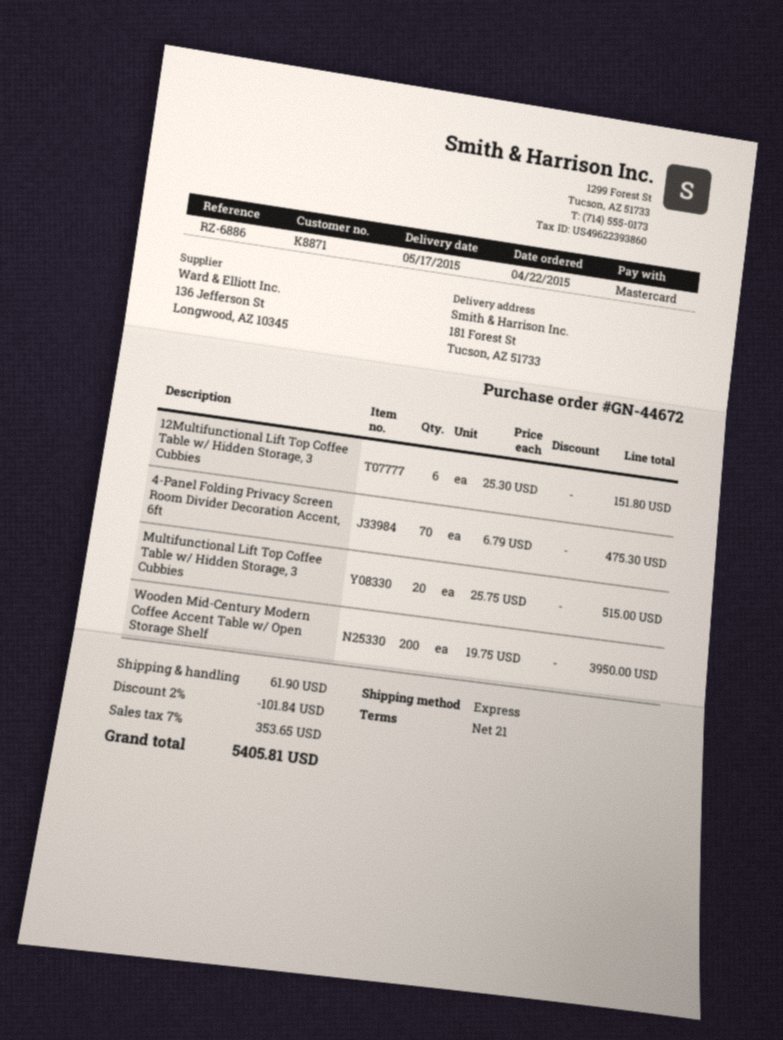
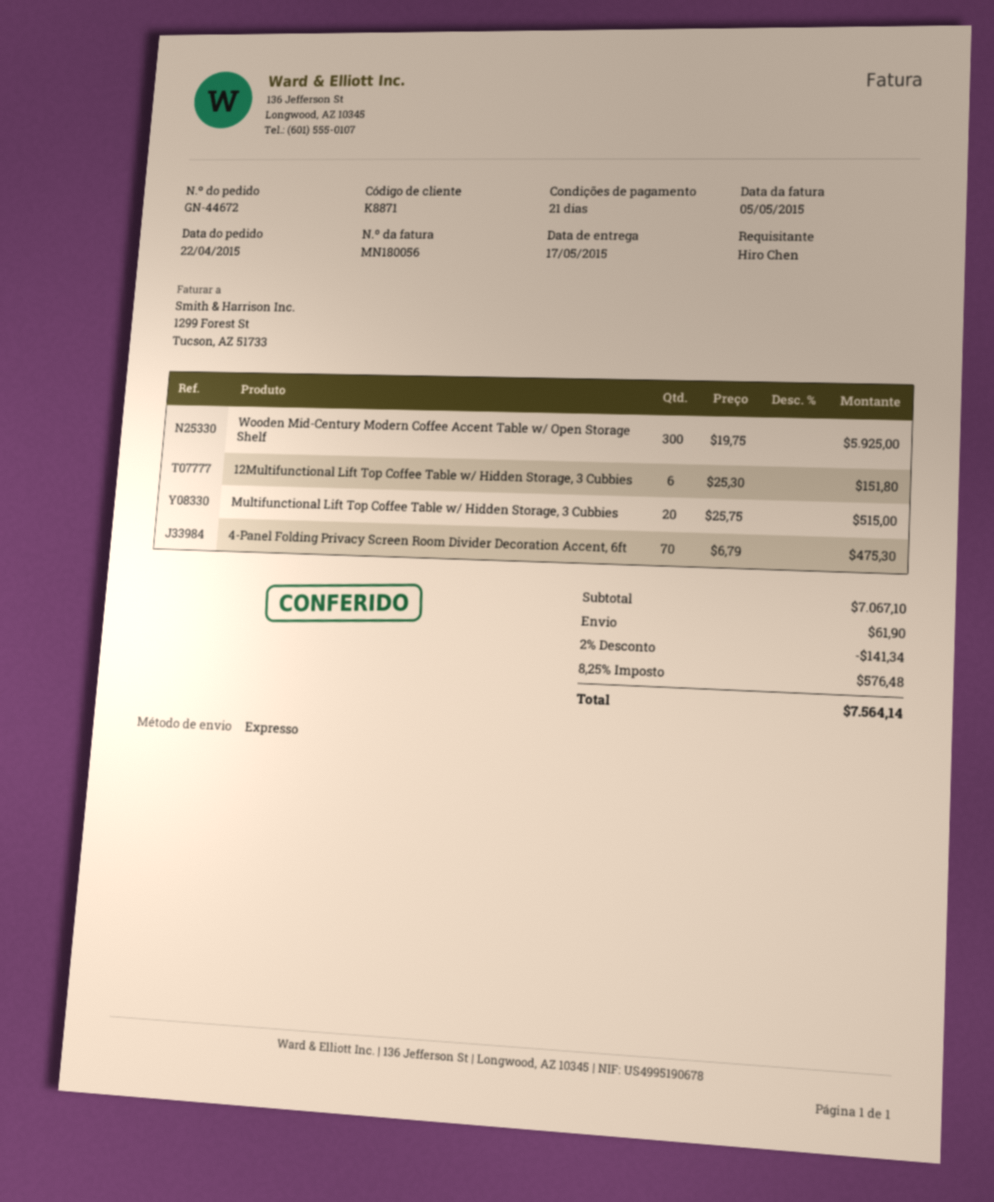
Wooden Mid-Century Modern Coffee Accent Table w/ Open Storage Shelf: 200 x 19.75 = 3950.00 -> 300 x 19.75 = 5925.00
discount: 2% = 101.84 -> 2% = 141.34
tax: 7% = 353.65 -> 8.25% = 576.48
total: 5405.81 -> 7564.14

